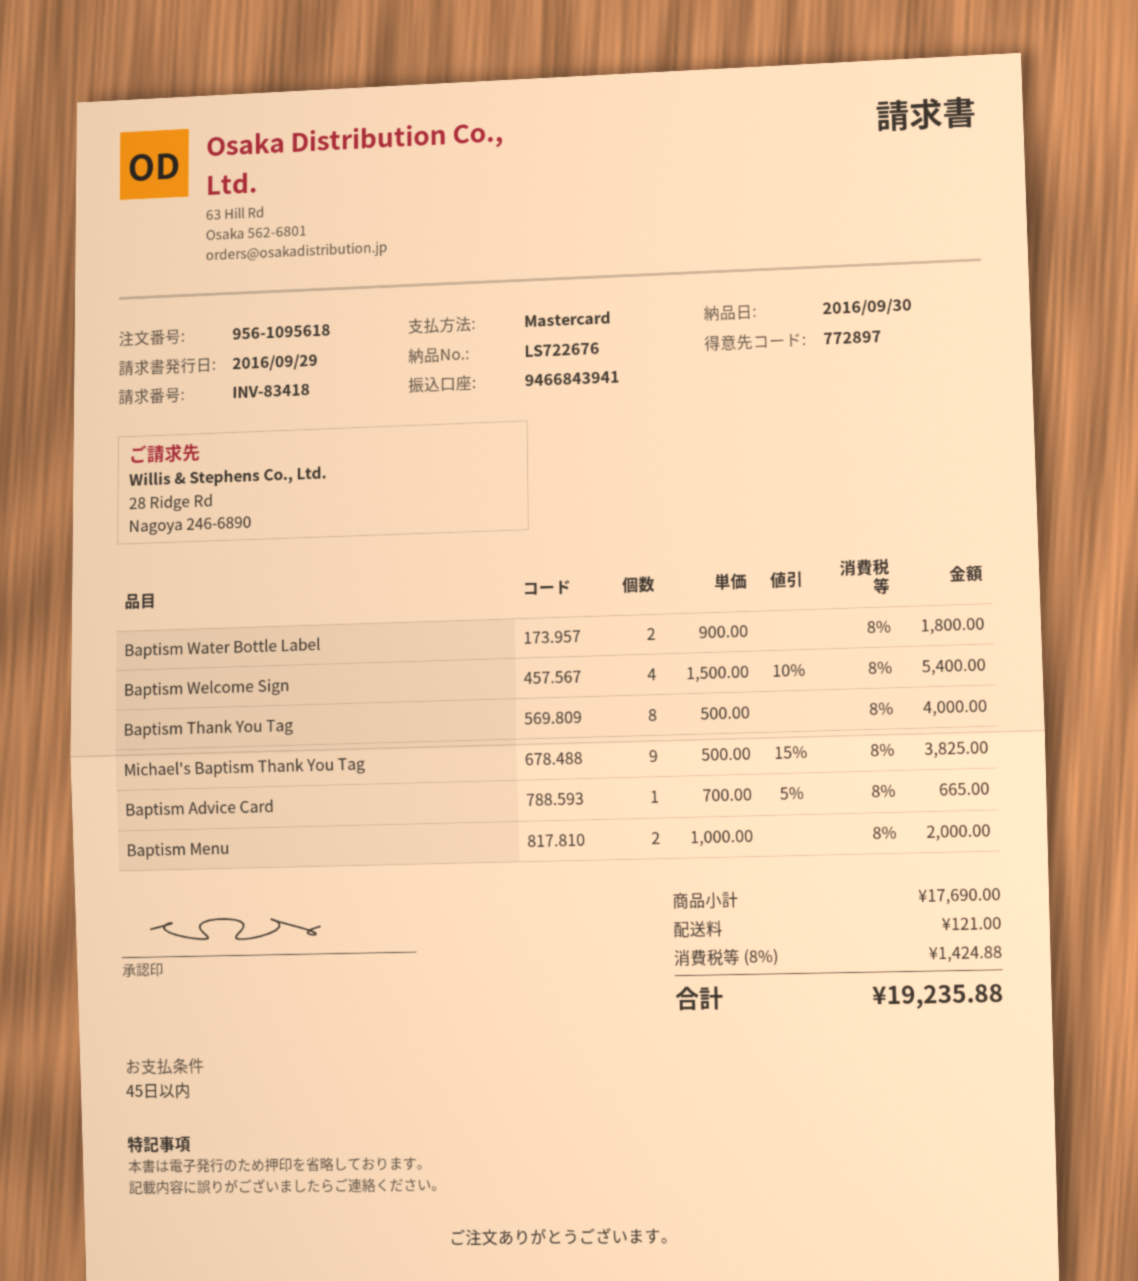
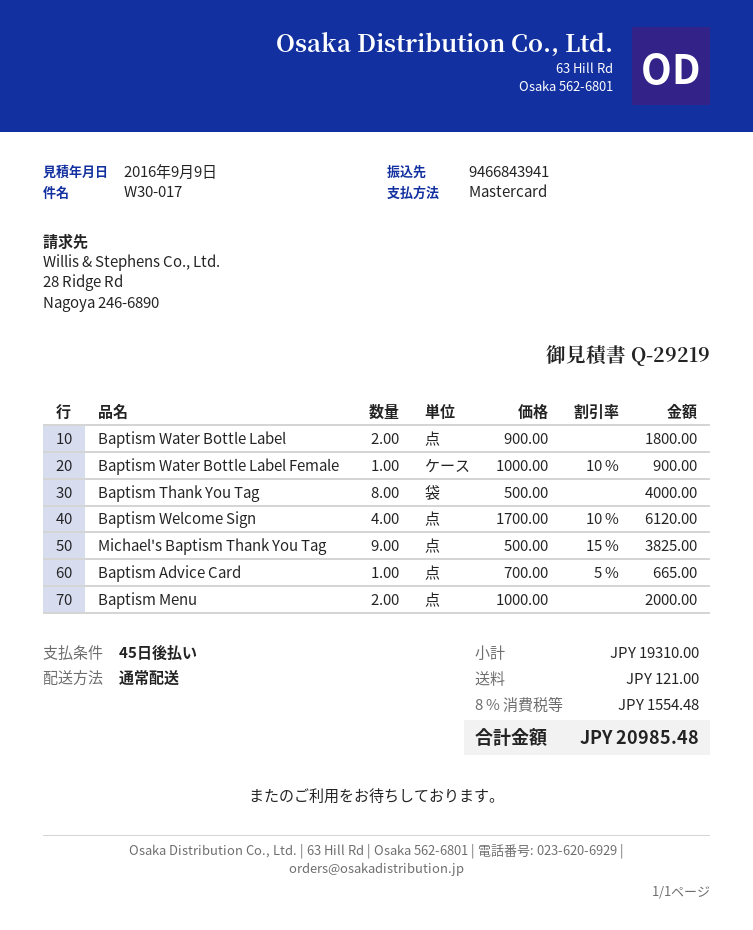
Baptism Welcome Sign: 4 x 1500.00 - 10% = 5400.00 -> 4 x 1700.00 - 10% = 6120.00
Baptism Water Bottle Label Female: none -> 1 x 1000.00 - 10% = 900.00
subtotal: 17690.00 -> 19310.00
tax: 8% = 1424.88 -> 8% = 1554.48
total: 19235.88 -> 20985.48

